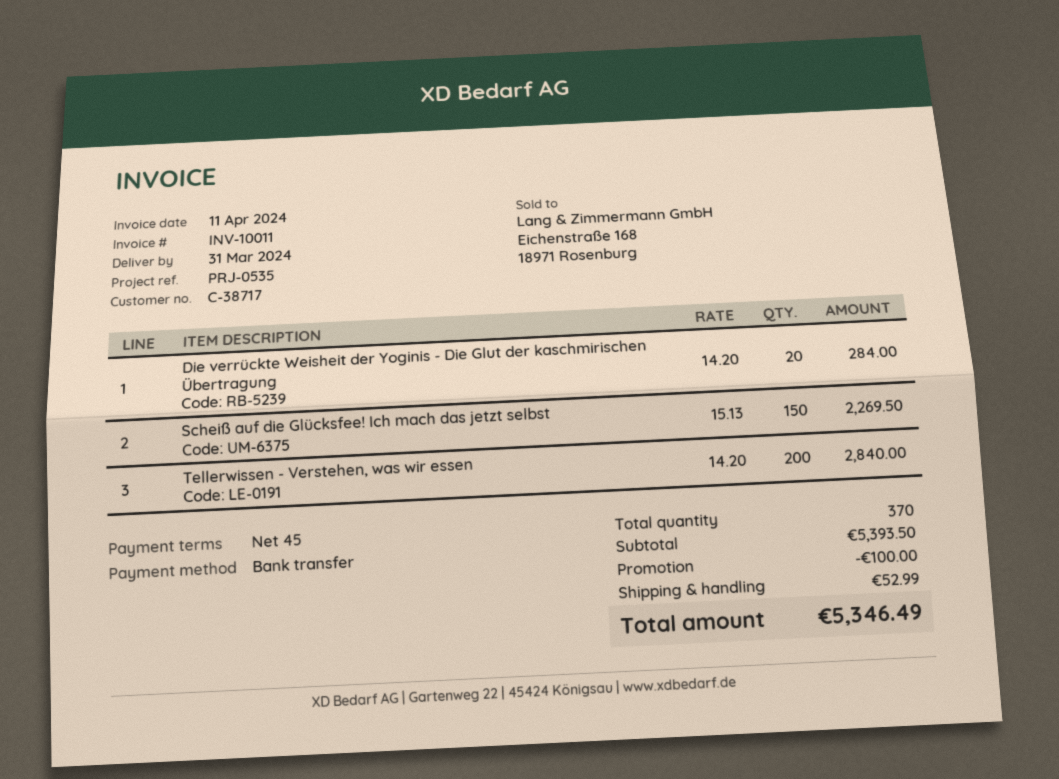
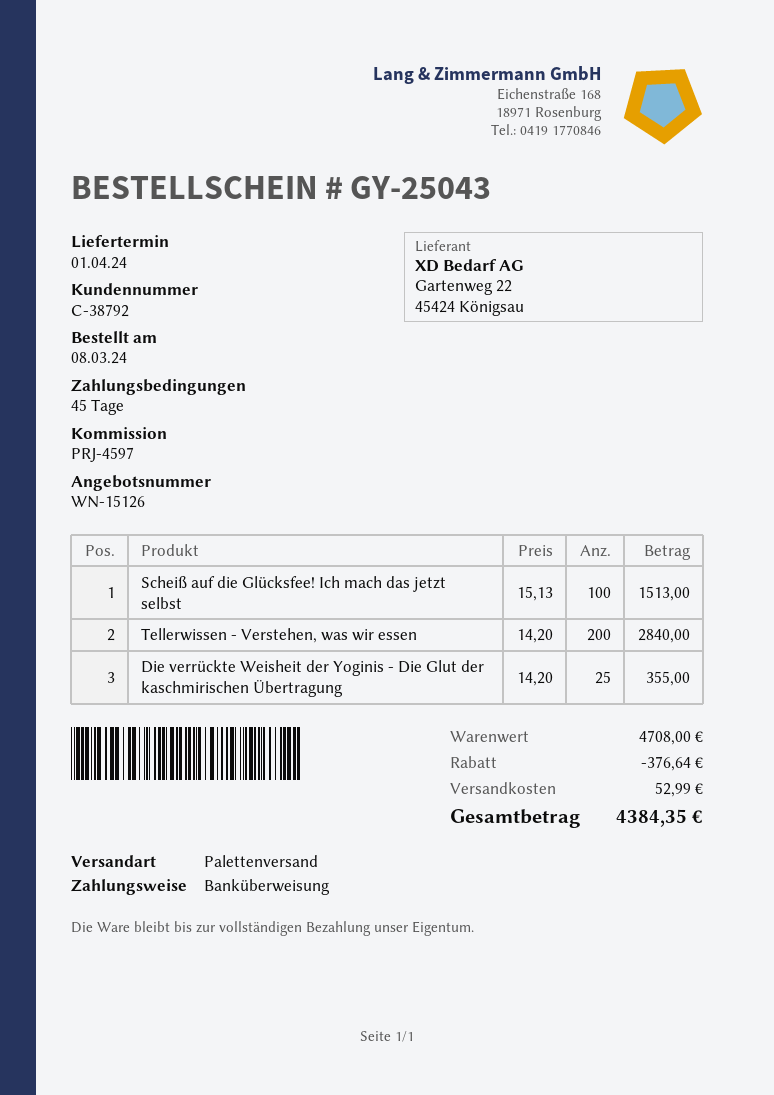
delivery date: 2024-03-31 -> 2024-04-01
customer number: C-38717 -> C-38792
reference: PRJ-0535 -> PRJ-4597
Die verrückte Weisheit der Yoginis - Die Glut der kaschmirischen Übertragung: 20 x 14.20 = 284.00 -> 25 x 14.20 = 355.00
Scheiß auf die Glücksfee! Ich mach das jetzt selbst: 150 x 15.13 = 2269.50 -> 100 x 15.13 = 1513.00
subtotal: 5393.50 -> 4708.00
discount: 100.00 -> 376.64
total: 5346.49 -> 4384.35

